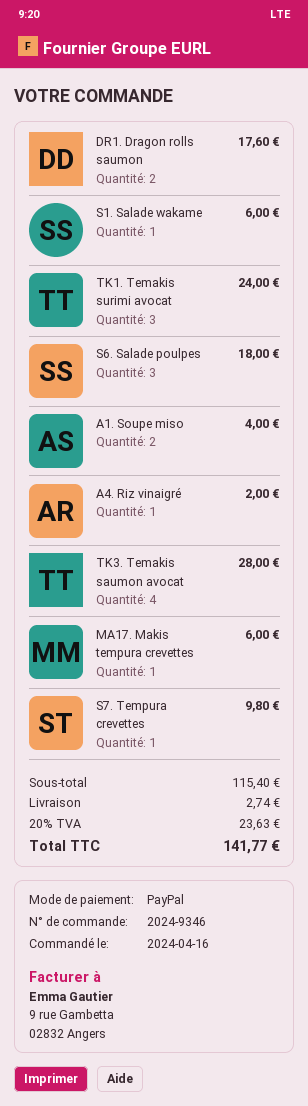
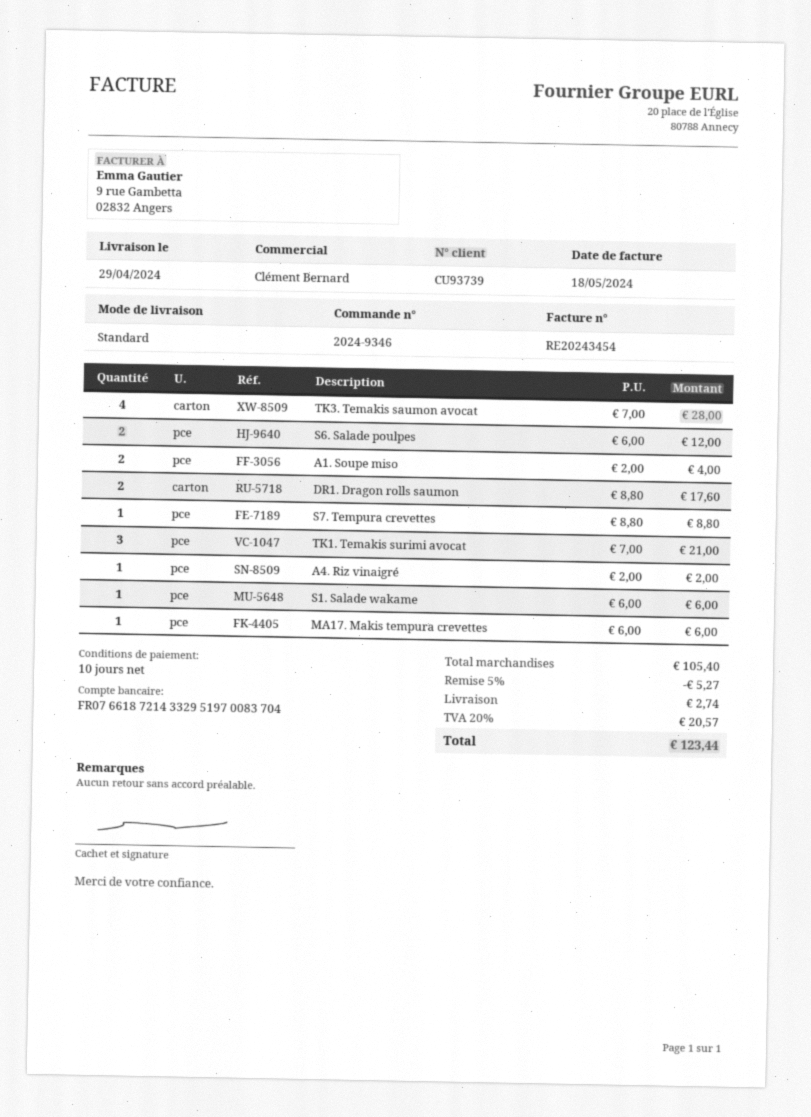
TK1. Temakis surimi avocat: 3 for 24.00 -> 3 for 21.00
S6. Salade poulpes: 3 for 18.00 -> 2 for 12.00
S7. Tempura crevettes: 1 for 9.80 -> 1 for 8.80
subtotal: 115.40 -> 105.40
discount: none -> 5% = 5.27
tax: 20% = 23.63 -> 20% = 20.57
total: 141.77 -> 123.44

